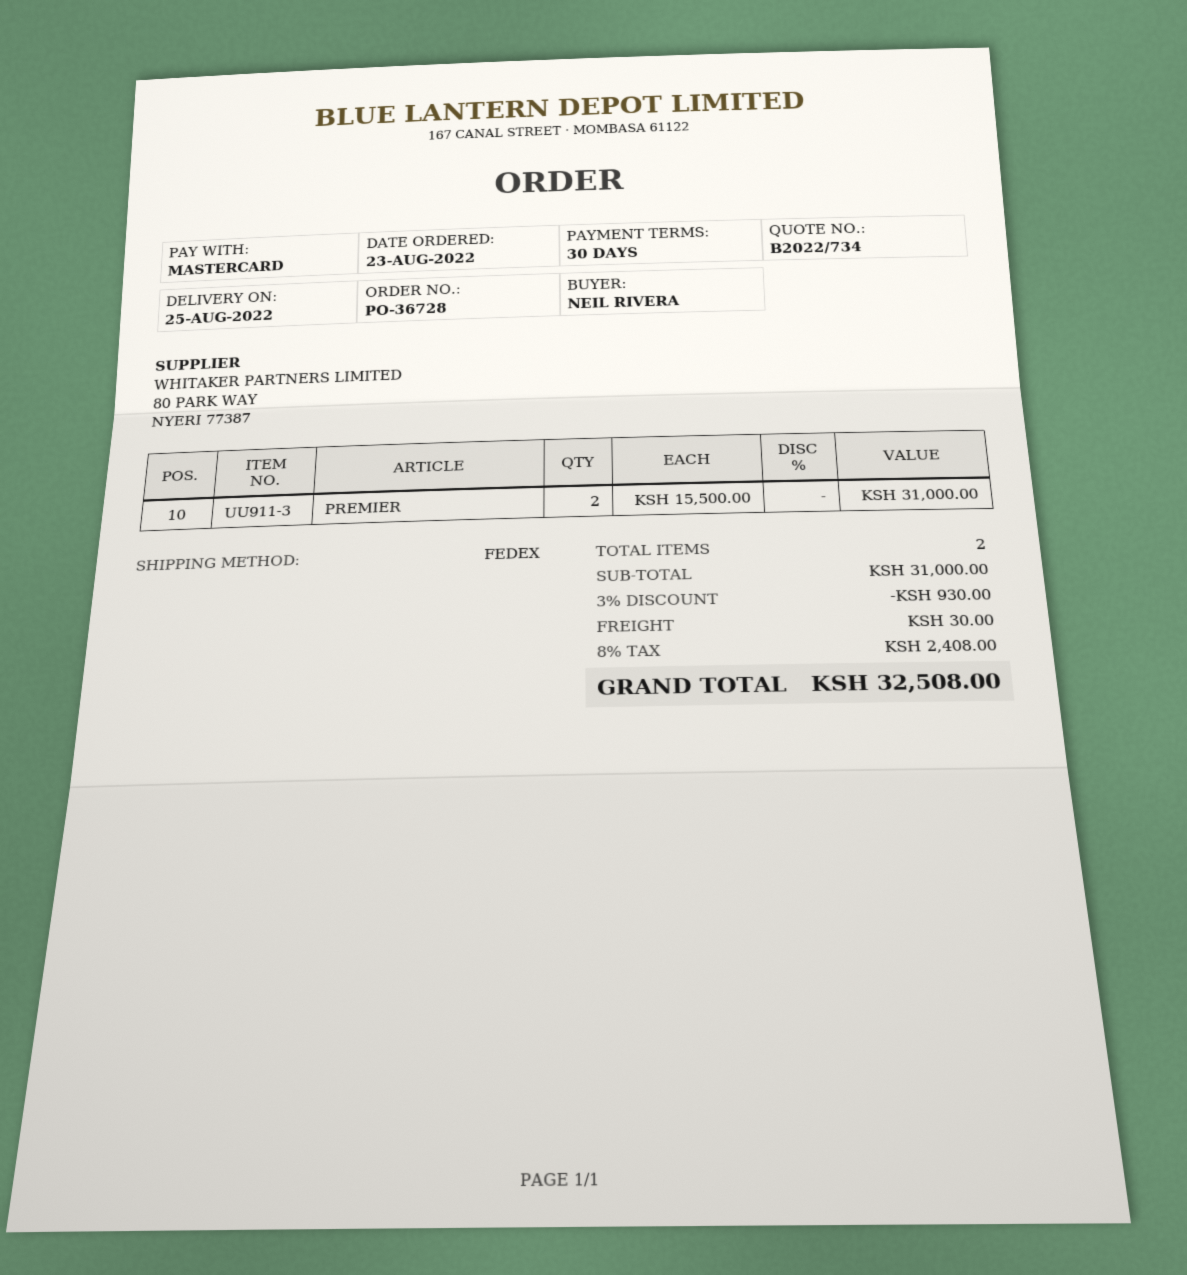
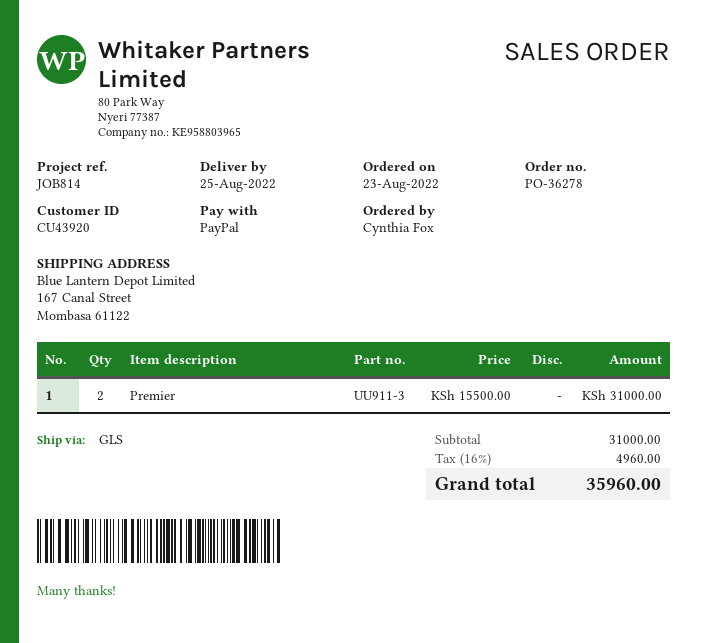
order number: PO-36728 -> PO-36278
ordered by: NEIL RIVERA -> Cynthia Fox
payment method: Mastercard -> PayPal
shipping method: FedEx -> GLS
discount: 3% = 930.00 -> none
shipping: 30.00 -> none
tax: 8% = 2408.00 -> 16% = 4960.00
total: 32508.00 -> 35960.00

